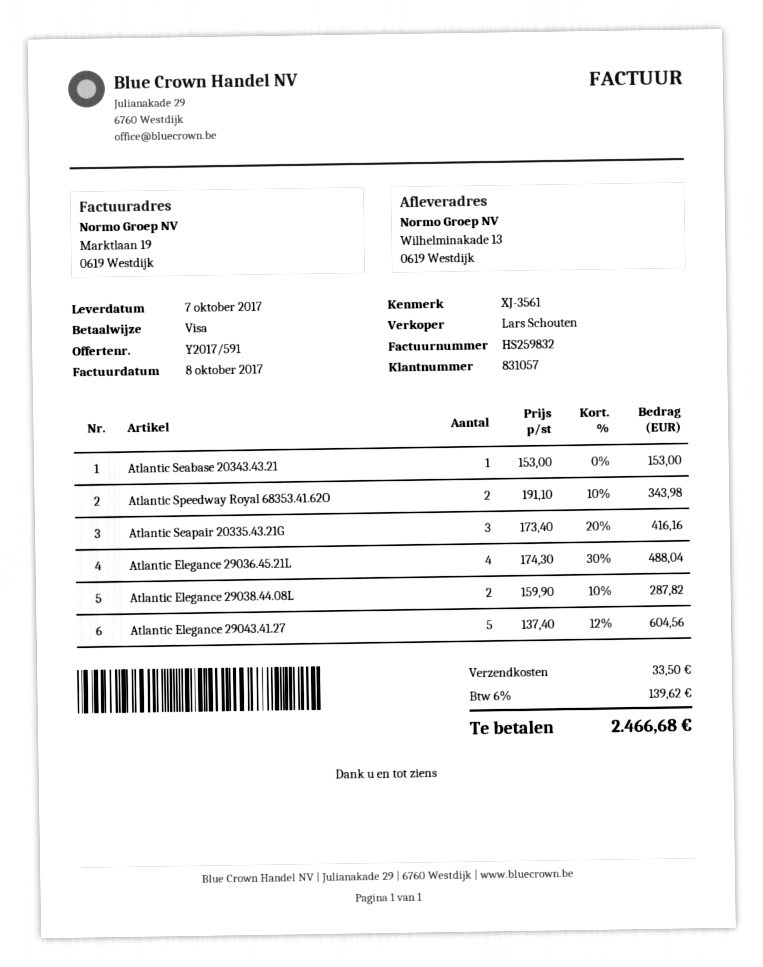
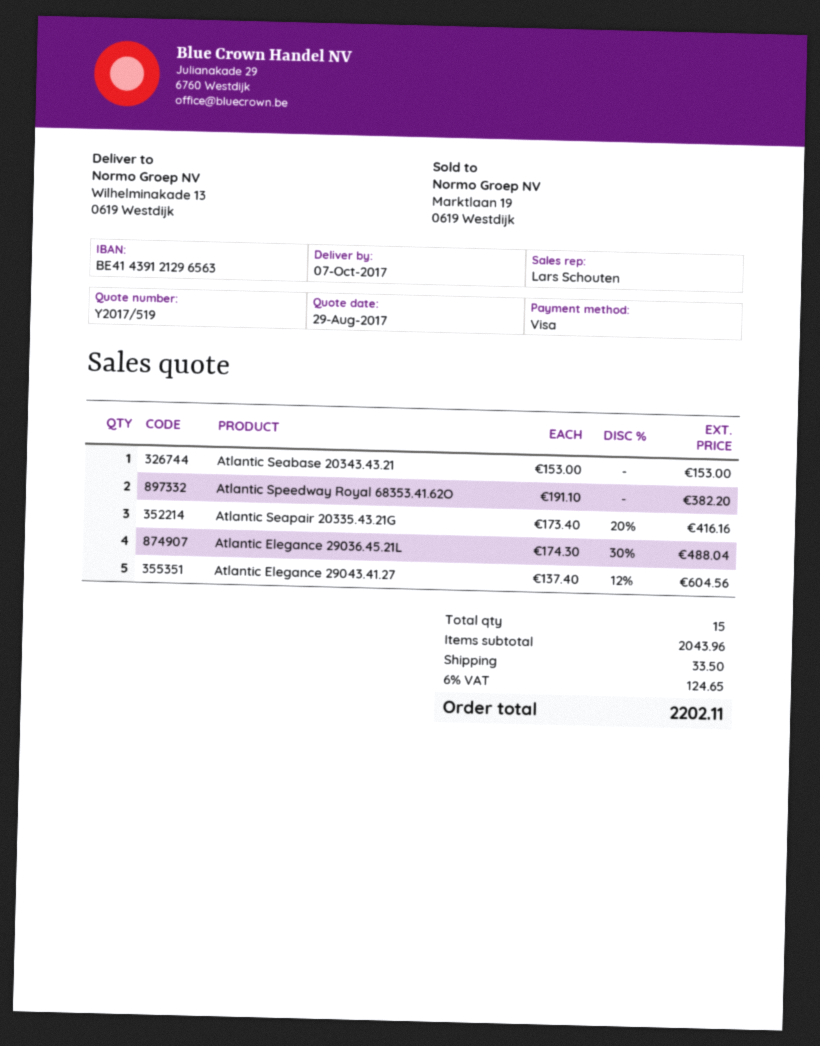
quote number: Y2017/591 -> Y2017/519
Atlantic Speedway Royal 68353.41.62O: 2 x 191.10 - 10% = 343.98 -> 2 x 191.10 = 382.20
Atlantic Elegance 29038.44.08L: 2 x 159.90 - 10% = 287.82 -> none
tax: 6% = 139.62 -> 6% = 124.65
total: 2466.68 -> 2202.11

